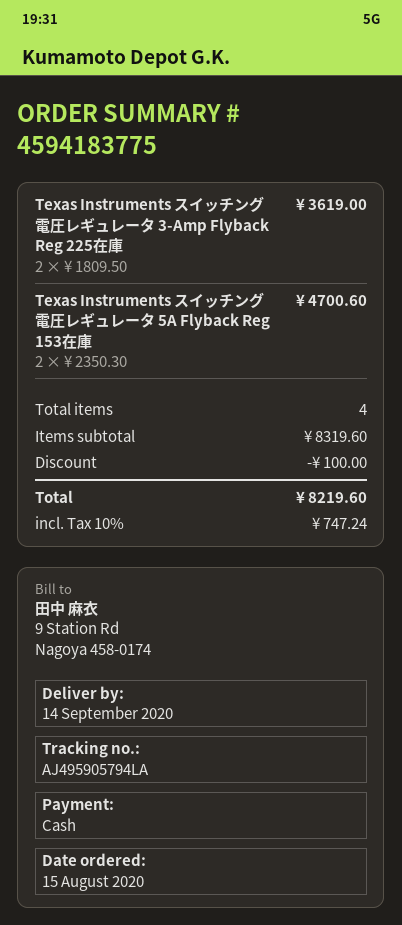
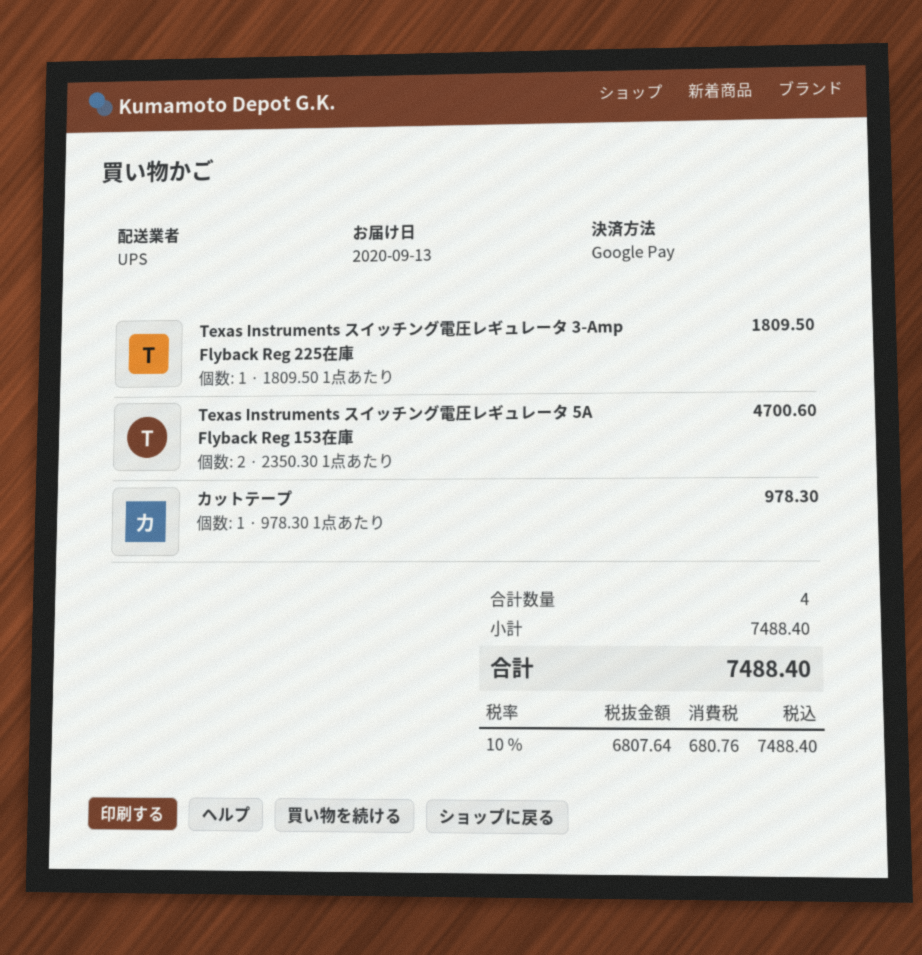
delivery date: 2020-09-14 -> 2020-09-13
payment method: cash -> Google Pay
Texas Instruments スイッチング電圧レギュレータ 3-Amp Flyback Reg 225在庫: 2 x 1809.50 = 3619.00 -> 1 x 1809.50 = 1809.50
カットテープ: none -> 1 x 978.30 = 978.30
subtotal: 8319.60 -> 7488.40
discount: 100.00 -> none
tax: 10% = 747.24 -> 10% = 680.76
total: 8219.60 -> 7488.40

